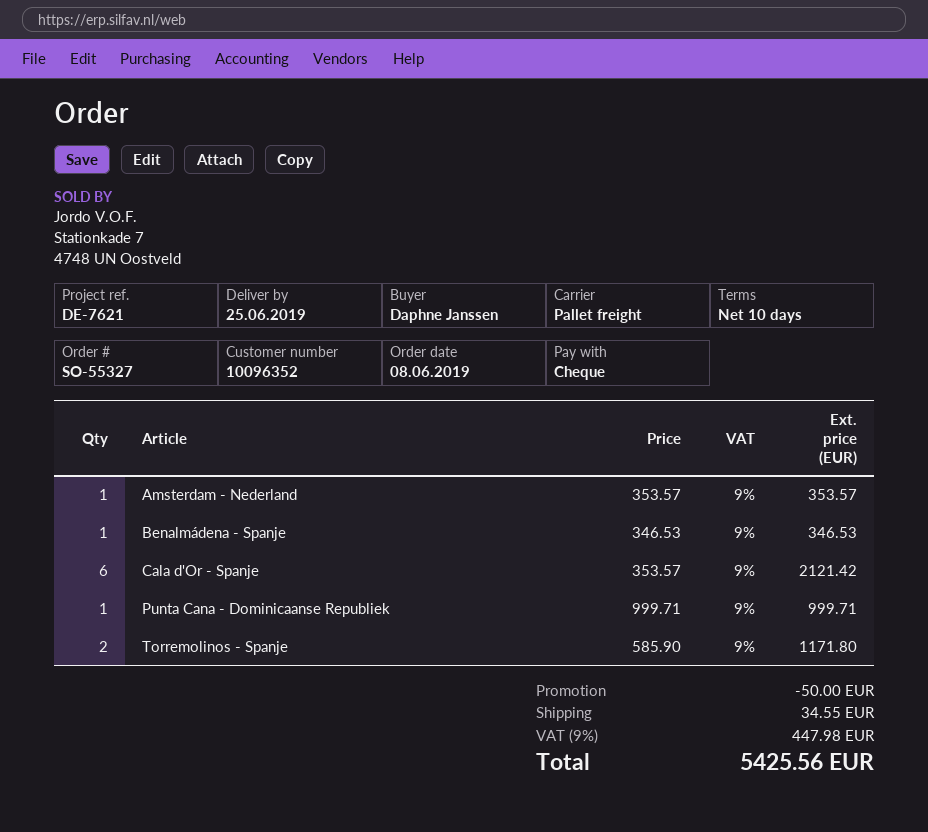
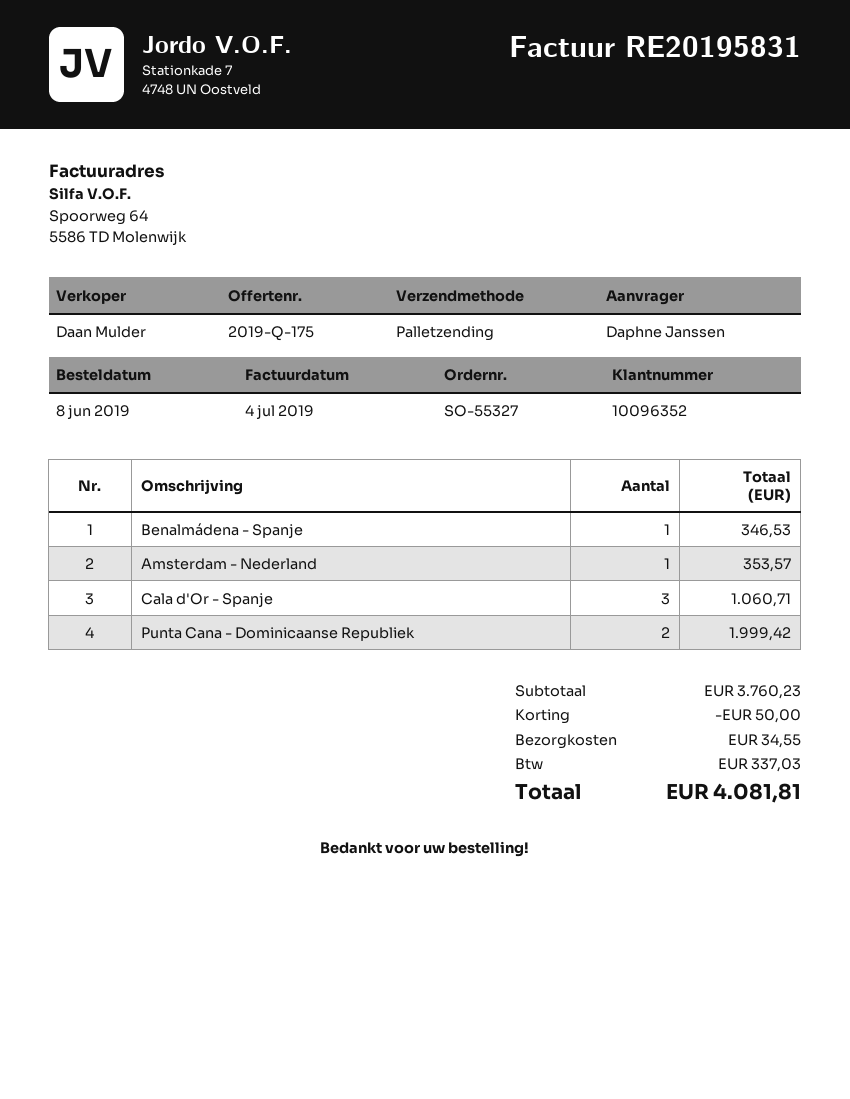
Cala d'Or - Spanje: 6 for 2121.42 -> 3 for 1060.71
Punta Cana - Dominicaanse Republiek: 1 for 999.71 -> 2 for 1999.42
Torremolinos - Spanje: 2 for 1171.80 -> none
tax: 447.98 -> 337.03
total: 5425.56 -> 4081.81

